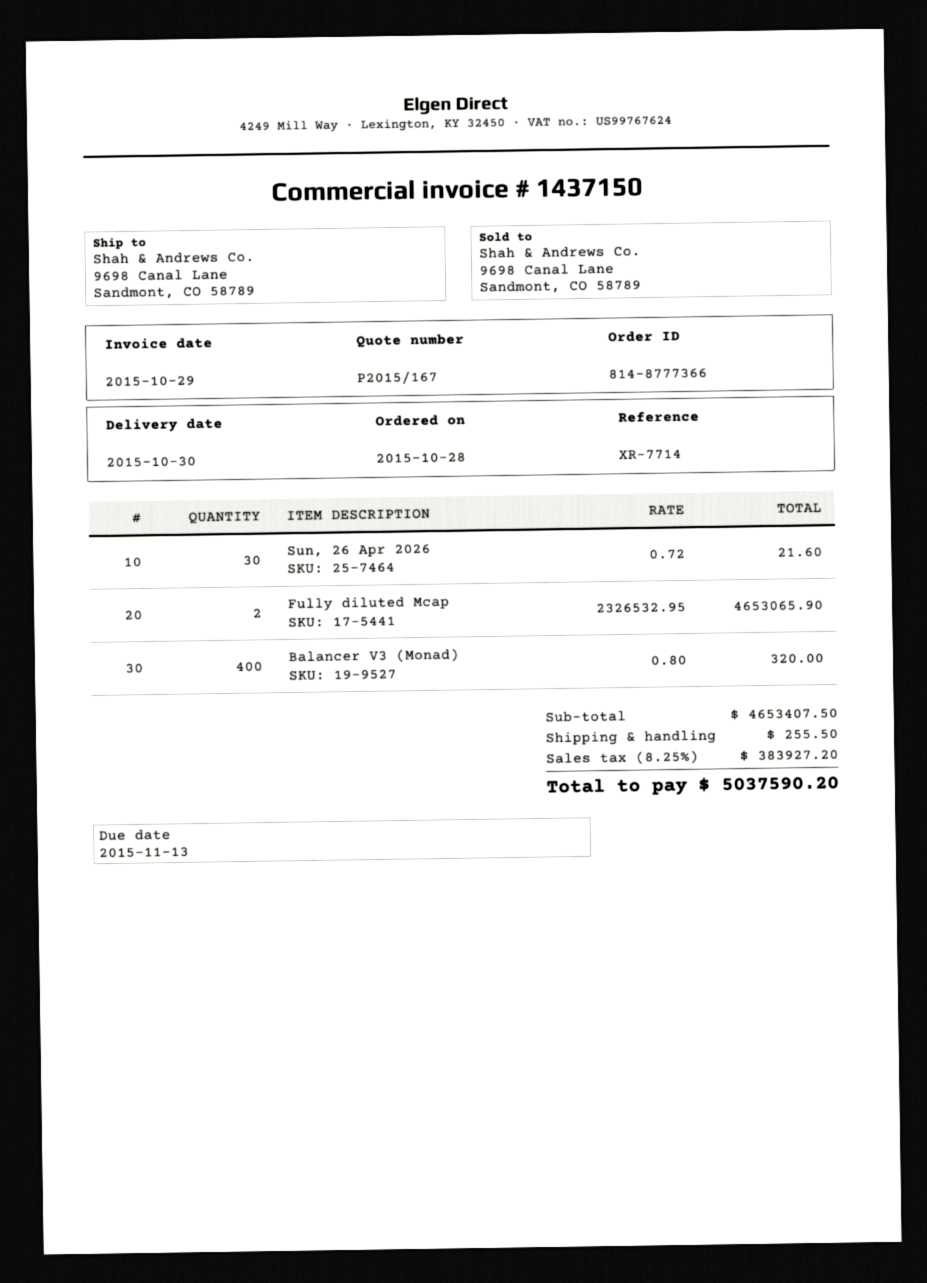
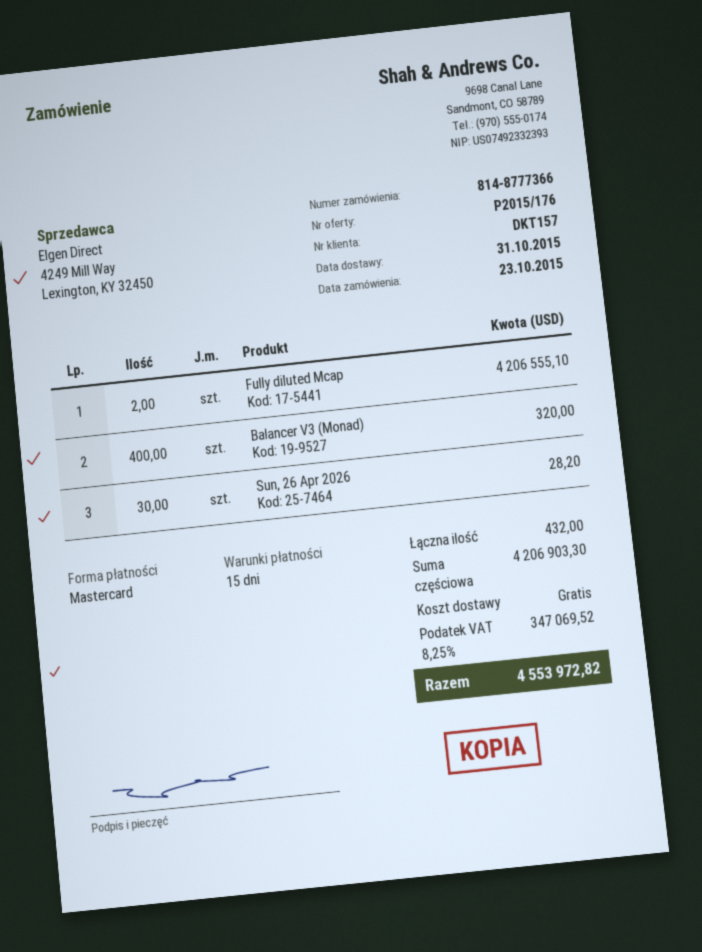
quote number: P2015/167 -> P2015/176
order date: 2015-10-28 -> 2015-10-23
delivery date: 2015-10-30 -> 2015-10-31
Sun, 26 Apr 2026: 30 for 21.60 -> 30 for 28.20
Fully diluted Mcap: 2 for 4653065.90 -> 2 for 4206555.10
subtotal: 4653407.50 -> 4206903.30
shipping: 255.50 -> 0.00
tax: 8.25% = 383927.20 -> 8.25% = 347069.52
total: 5037590.20 -> 4553972.82

